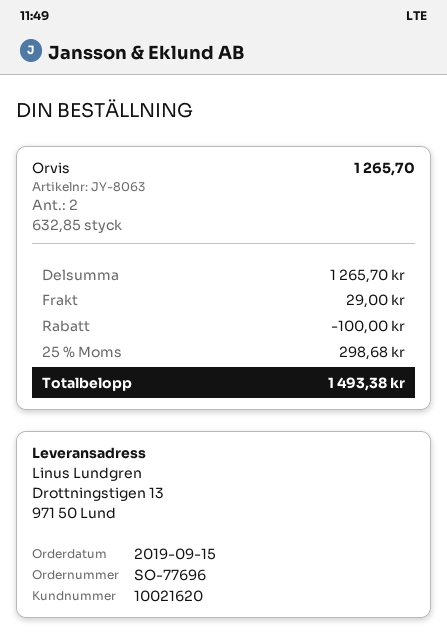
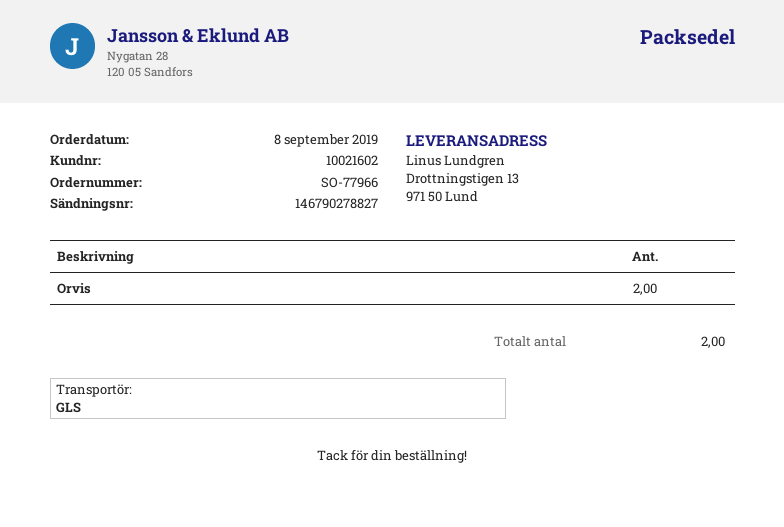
order number: SO-77696 -> SO-77966
order date: 2019-09-15 -> 2019-09-08
customer number: 10021620 -> 10021602

